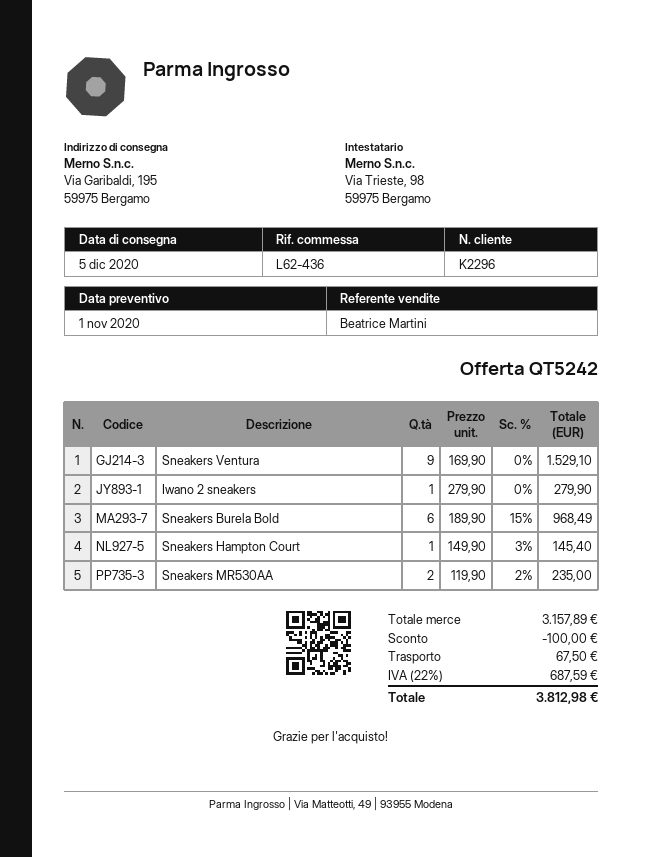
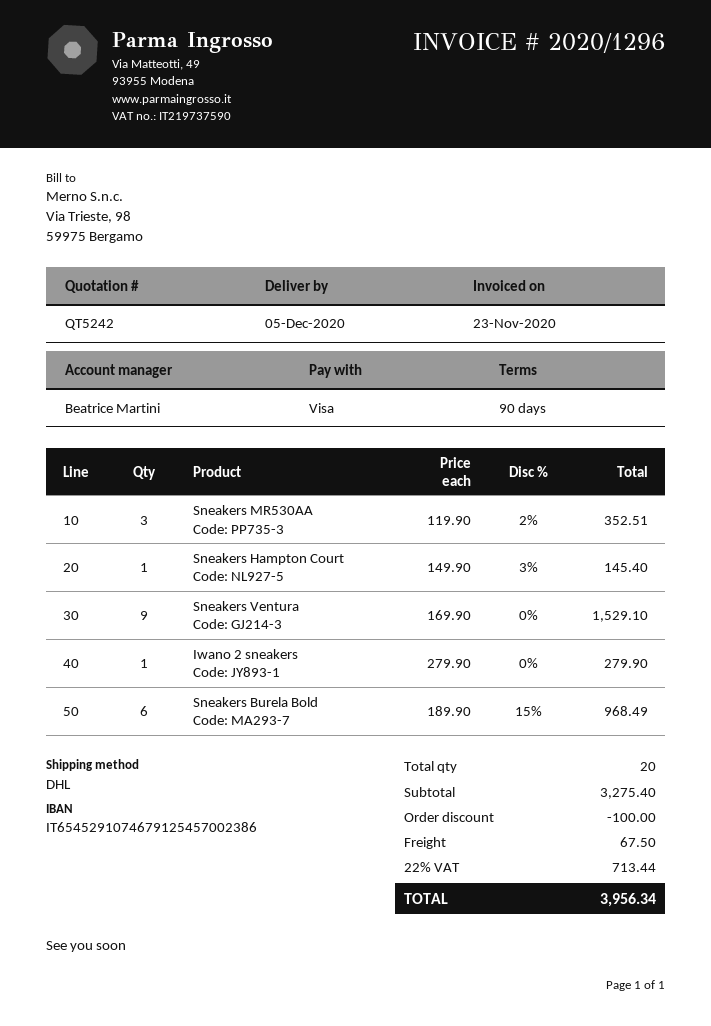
Sneakers MR530AA: 2 x 119.90 - 2% = 235.00 -> 3 x 119.90 - 2% = 352.51
subtotal: 3157.89 -> 3275.40
tax: 22% = 687.59 -> 22% = 713.44
total: 3812.98 -> 3956.34

